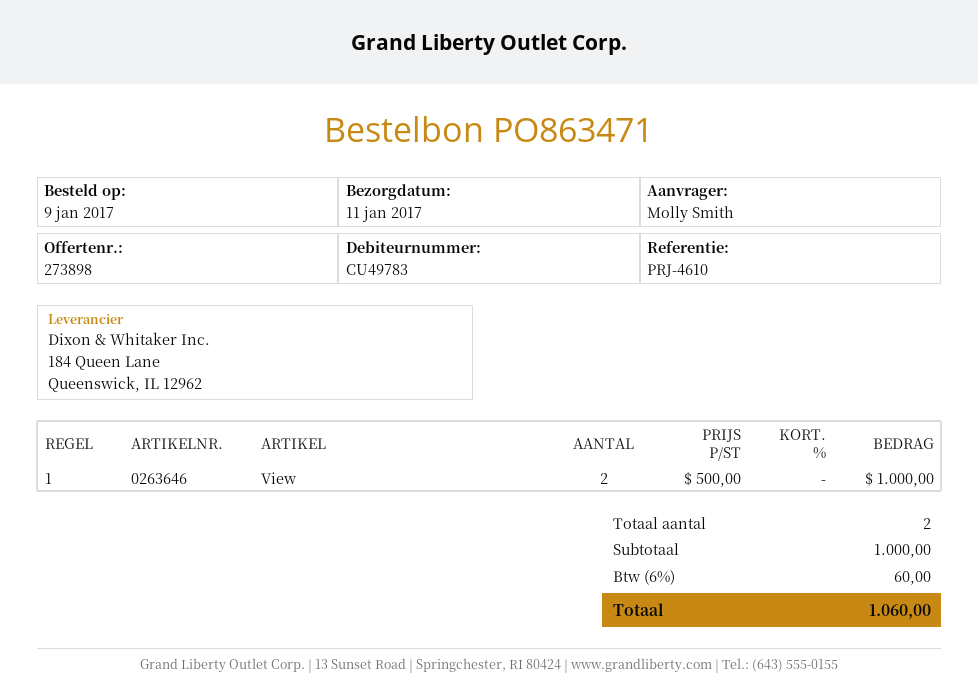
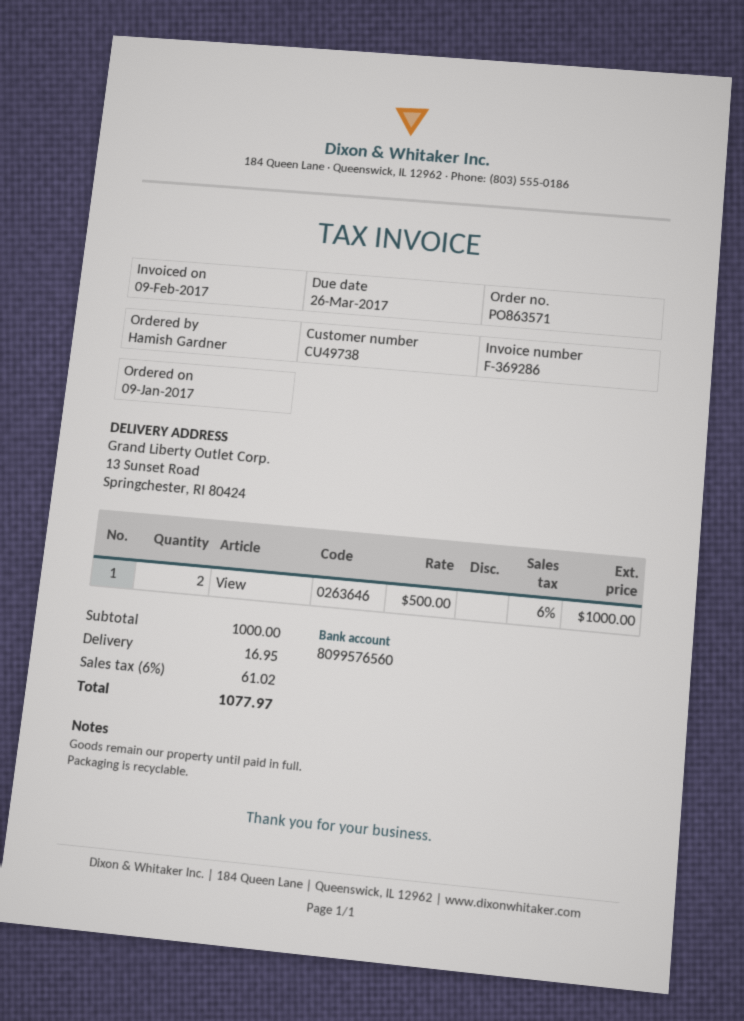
order number: PO863471 -> PO863571
customer number: CU49783 -> CU49738
ordered by: Molly Smith -> Hamish Gardner
shipping: none -> 16.95
tax: 6% = 60.00 -> 6% = 61.02
total: 1060.00 -> 1077.97

